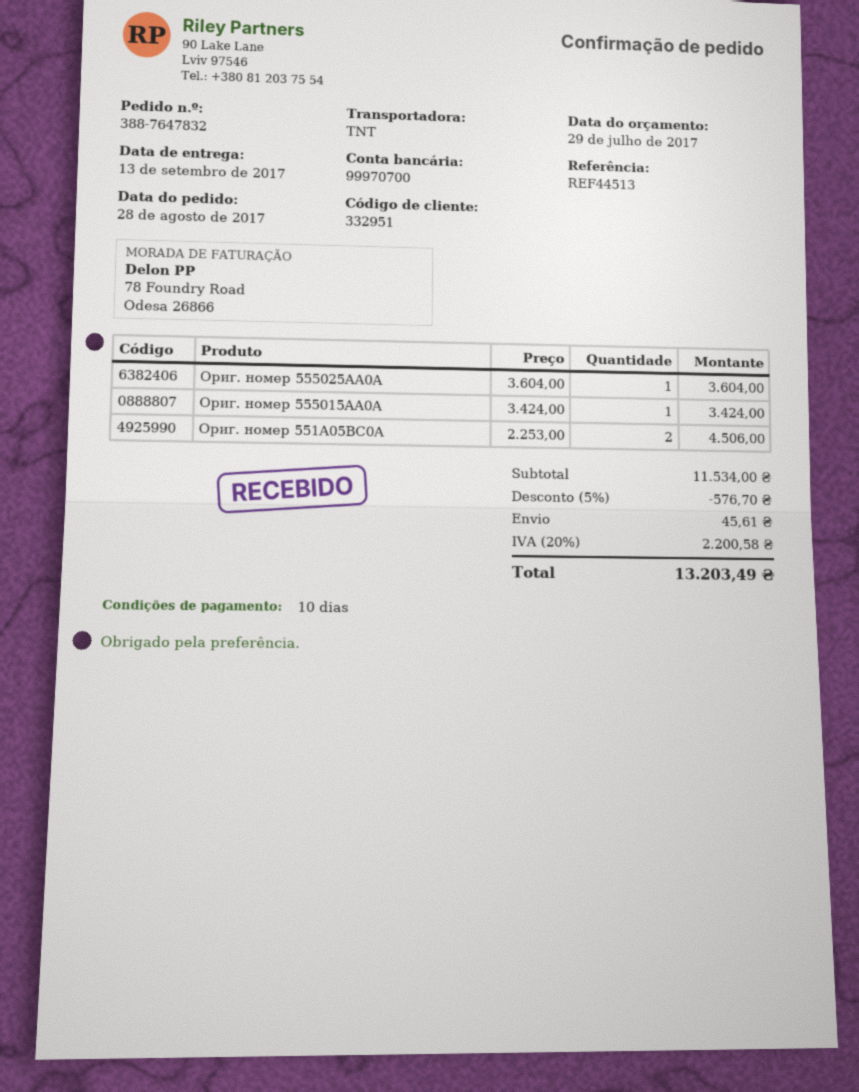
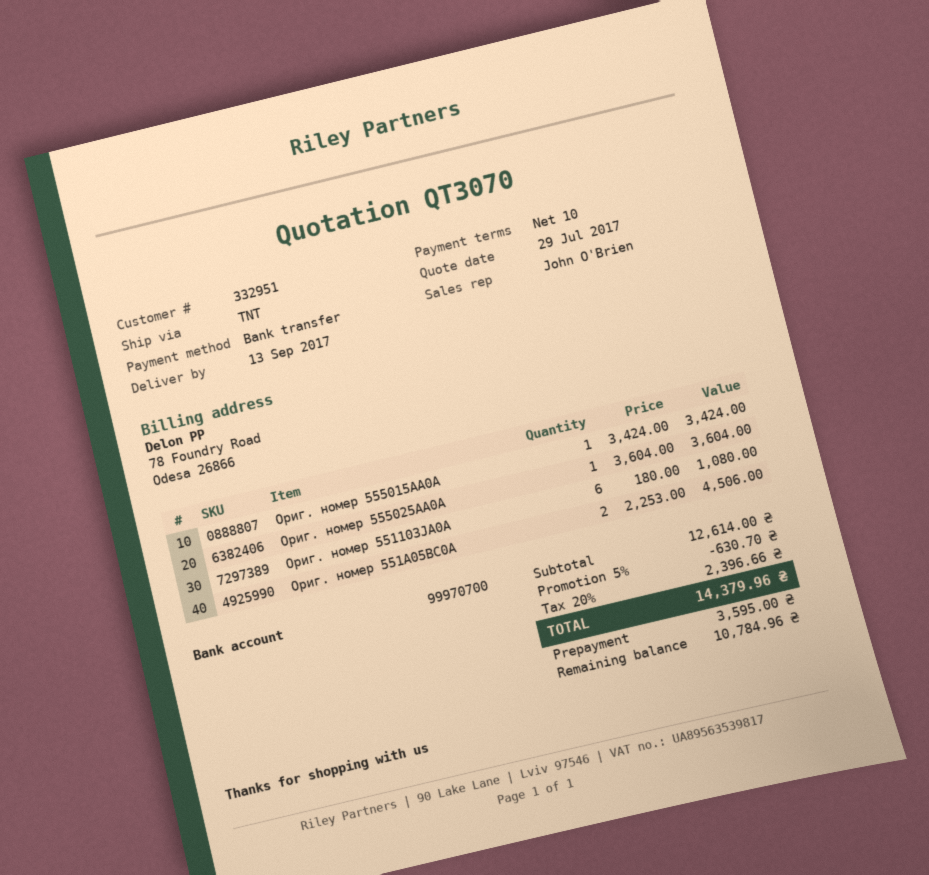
Ориг. номер 551103JA0A: none -> 6 x 180.00 = 1080.00
subtotal: 11534.00 -> 12614.00
discount: 5% = 576.70 -> 5% = 630.70
shipping: 45.61 -> none
tax: 20% = 2200.58 -> 20% = 2396.66
total: 13203.49 -> 14379.96

